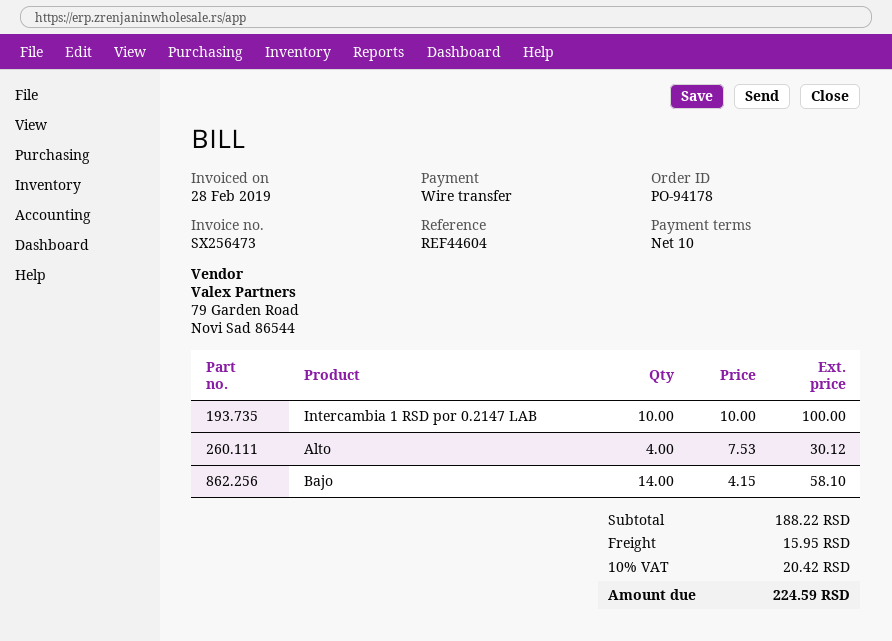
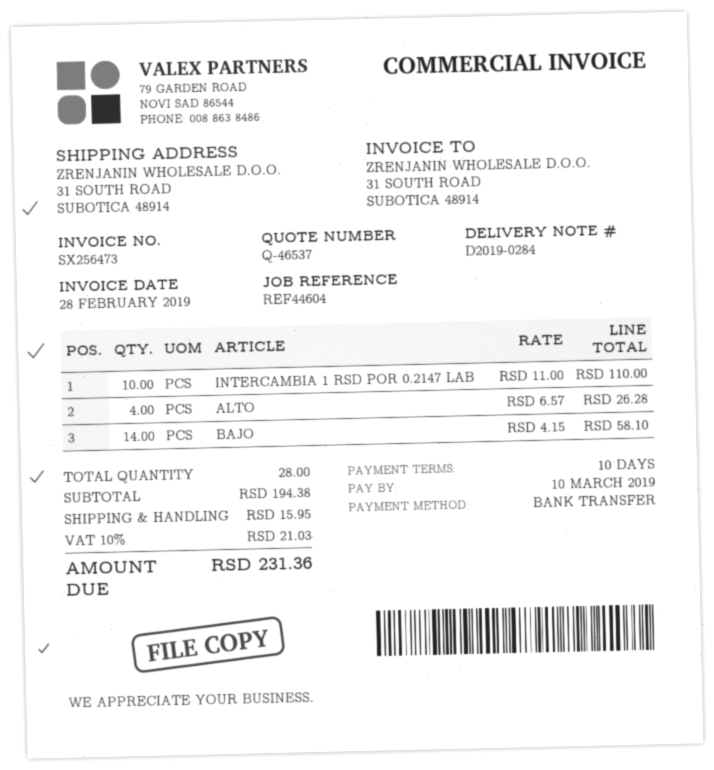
Intercambia 1 RSD por 0.2147 LAB: 10 x 10.00 = 100.00 -> 10 x 11.00 = 110.00
Alto: 4 x 7.53 = 30.12 -> 4 x 6.57 = 26.28
subtotal: 188.22 -> 194.38
tax: 10% = 20.42 -> 10% = 21.03
total: 224.59 -> 231.36

